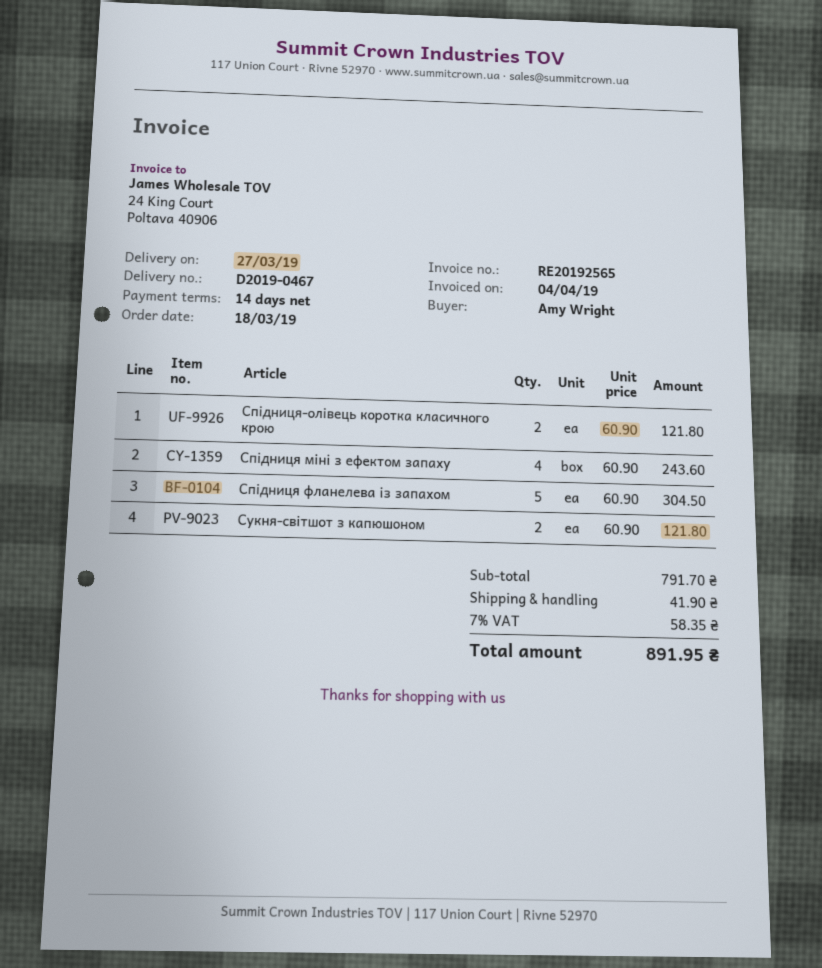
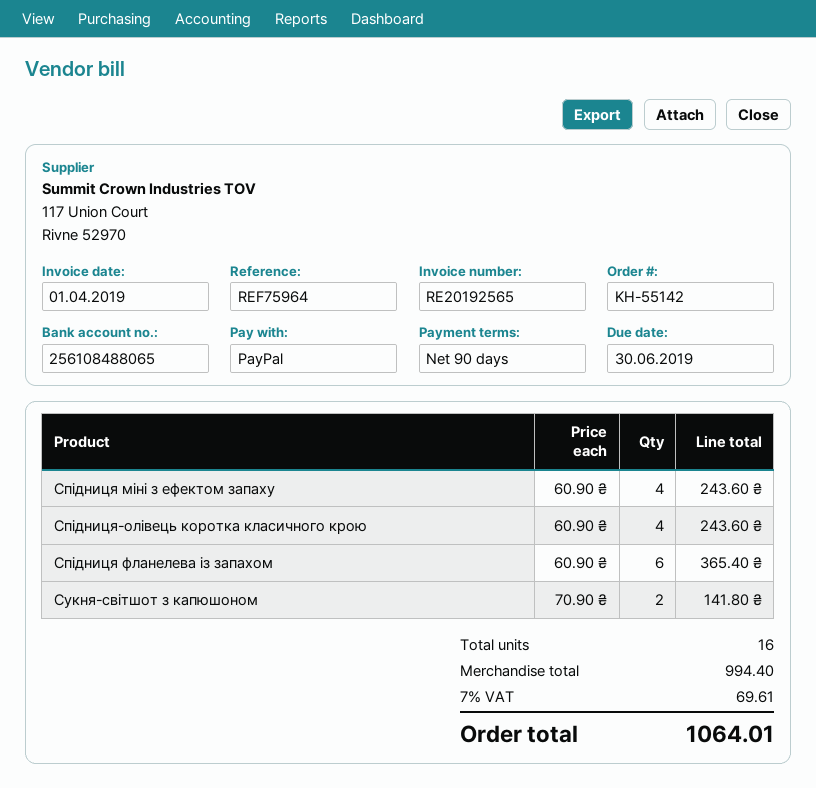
invoice date: 2019-04-04 -> 2019-04-01
payment terms: 14 days -> 90 days
Спідниця-олівець коротка класичного крою: 2 x 60.90 = 121.80 -> 4 x 60.90 = 243.60
Спідниця фланелева із запахом: 5 x 60.90 = 304.50 -> 6 x 60.90 = 365.40
Сукня-світшот з капюшоном: 2 x 60.90 = 121.80 -> 2 x 70.90 = 141.80
subtotal: 791.70 -> 994.40
shipping: 41.90 -> none
tax: 7% = 58.35 -> 7% = 69.61
total: 891.95 -> 1064.01

